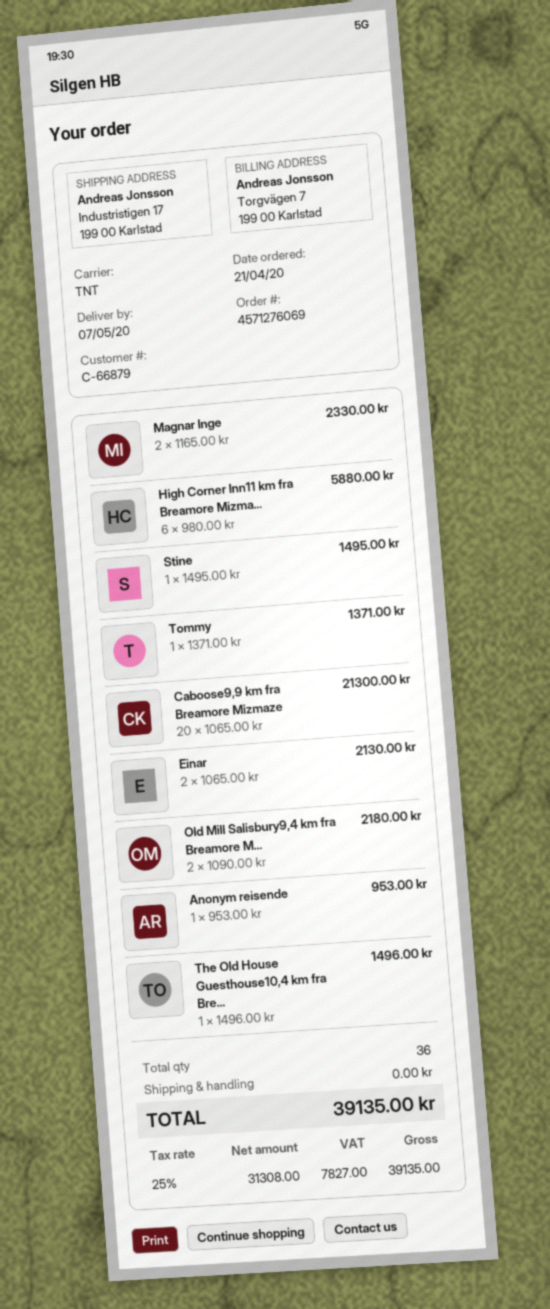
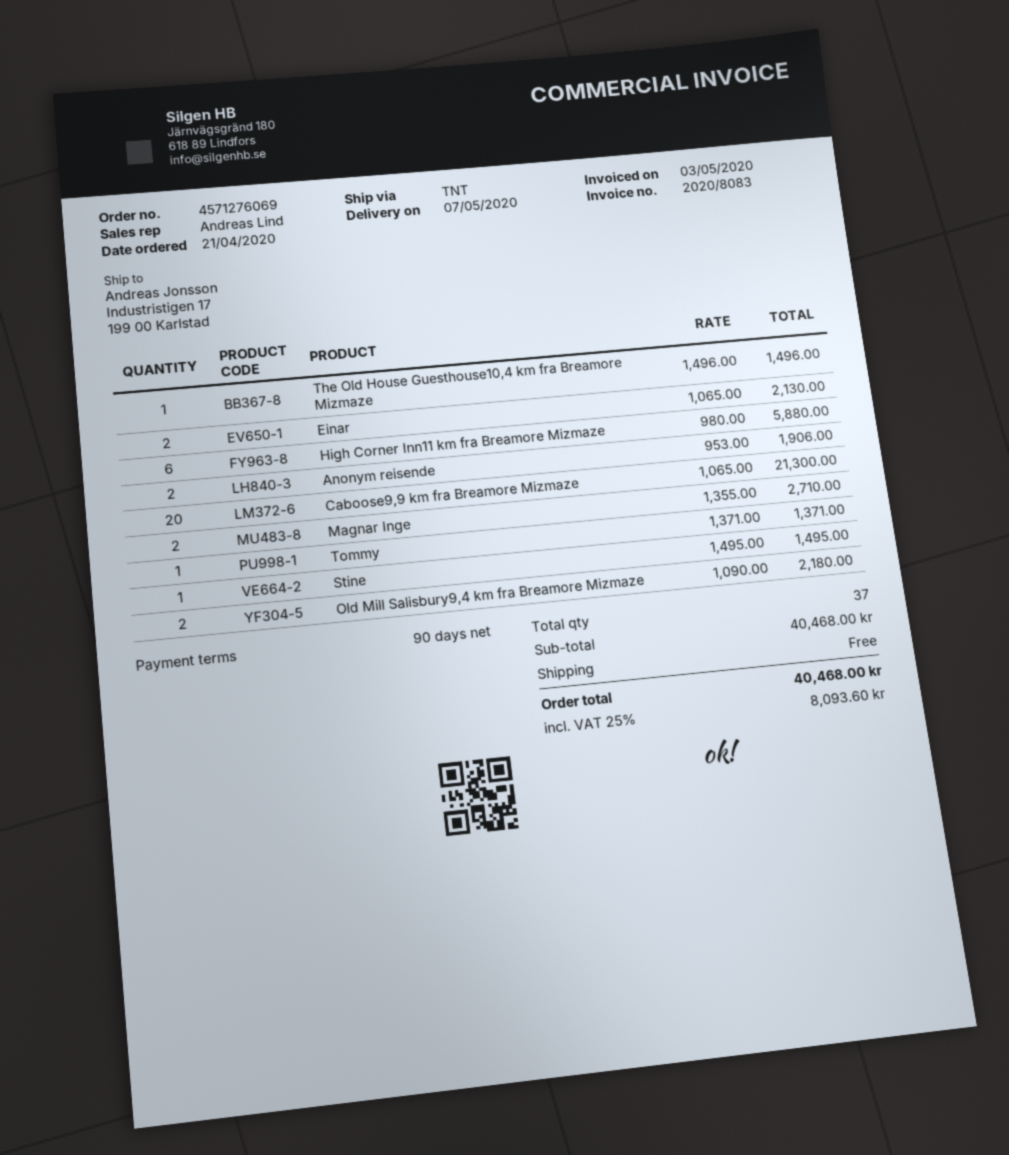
Magnar Inge: 2 x 1165.00 = 2330.00 -> 2 x 1355.00 = 2710.00
Anonym reisende: 1 x 953.00 = 953.00 -> 2 x 953.00 = 1906.00
total quantity: 36 -> 37
tax: 25% = 7827.00 -> 25% = 8093.60
total: 39135.00 -> 40468.00

